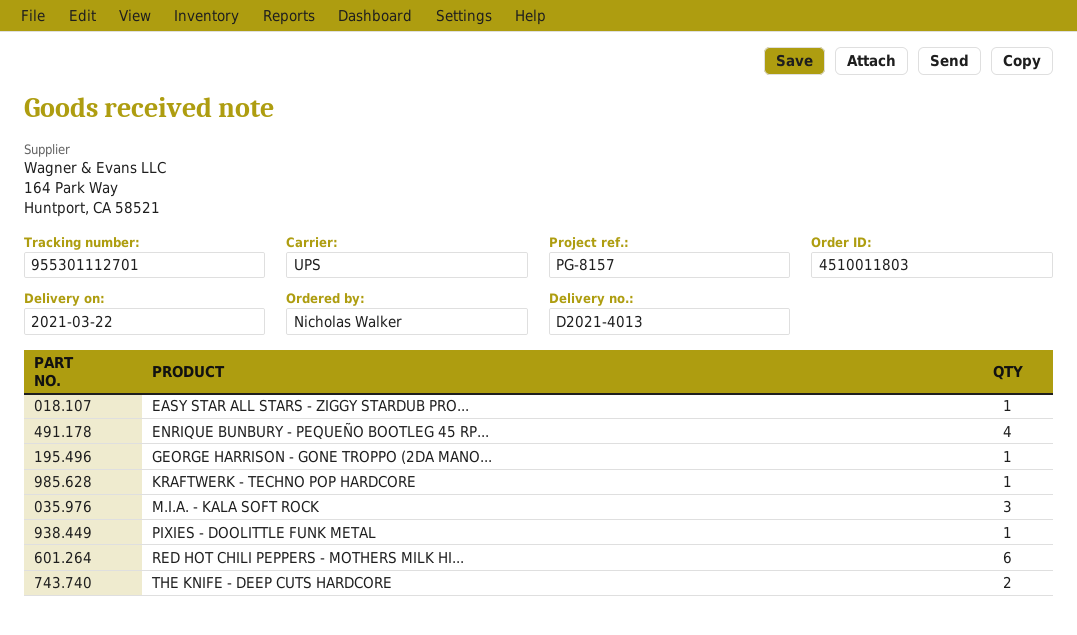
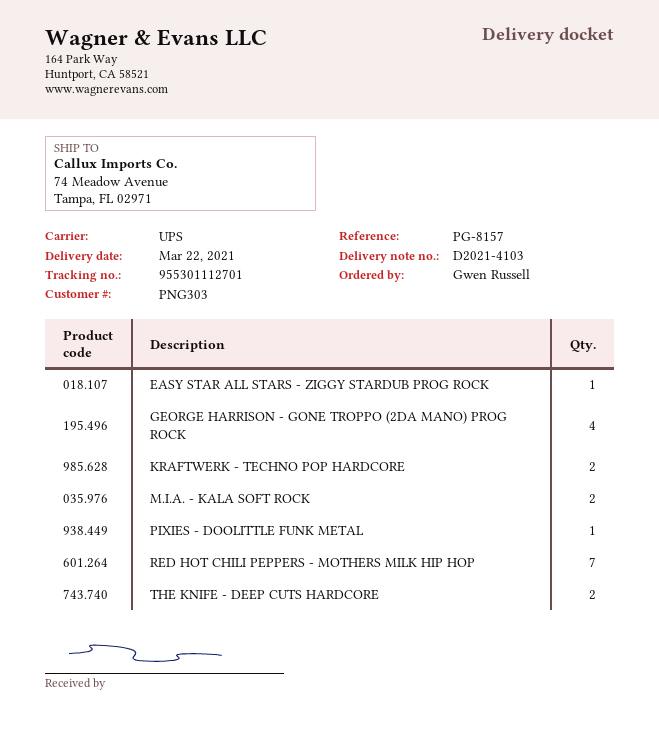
delivery note number: D2021-4013 -> D2021-4103
ordered by: Nicholas Walker -> Gwen Russell
ENRIQUE BUNBURY - PEQUEÑO BOOTLEG 45 RP...: 4 -> none
GEORGE HARRISON - GONE TROPPO (2DA MANO...: 1 -> 4
KRAFTWERK - TECHNO POP HARDCORE: 1 -> 2
M.I.A. - KALA SOFT ROCK: 3 -> 2
RED HOT CHILI PEPPERS - MOTHERS MILK HI...: 6 -> 7

